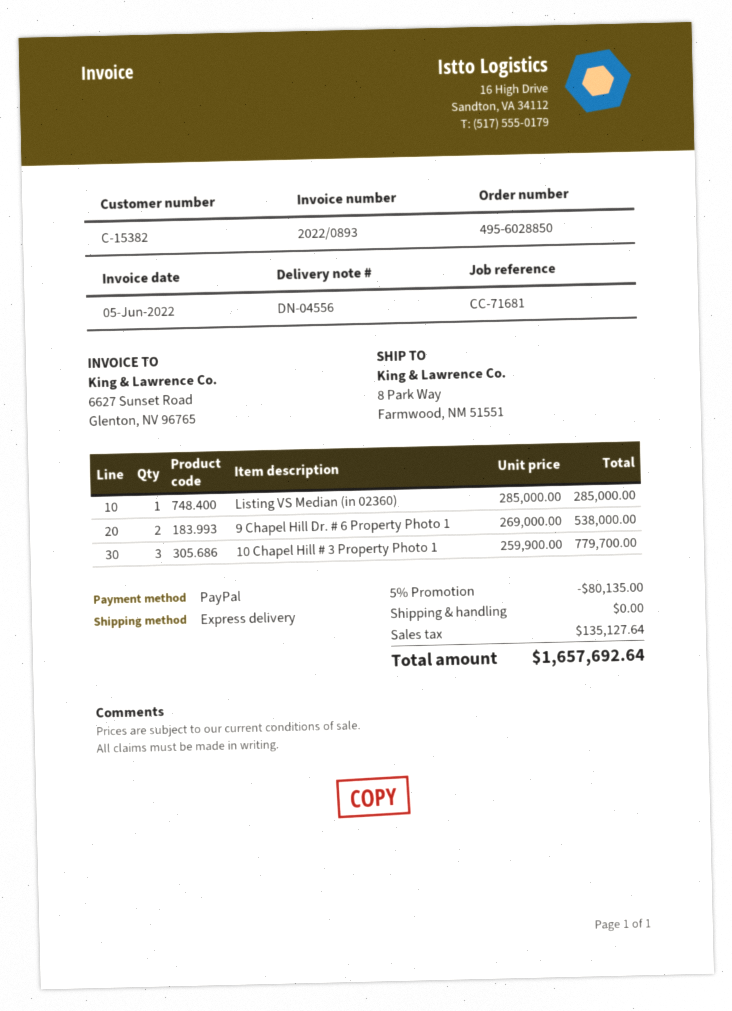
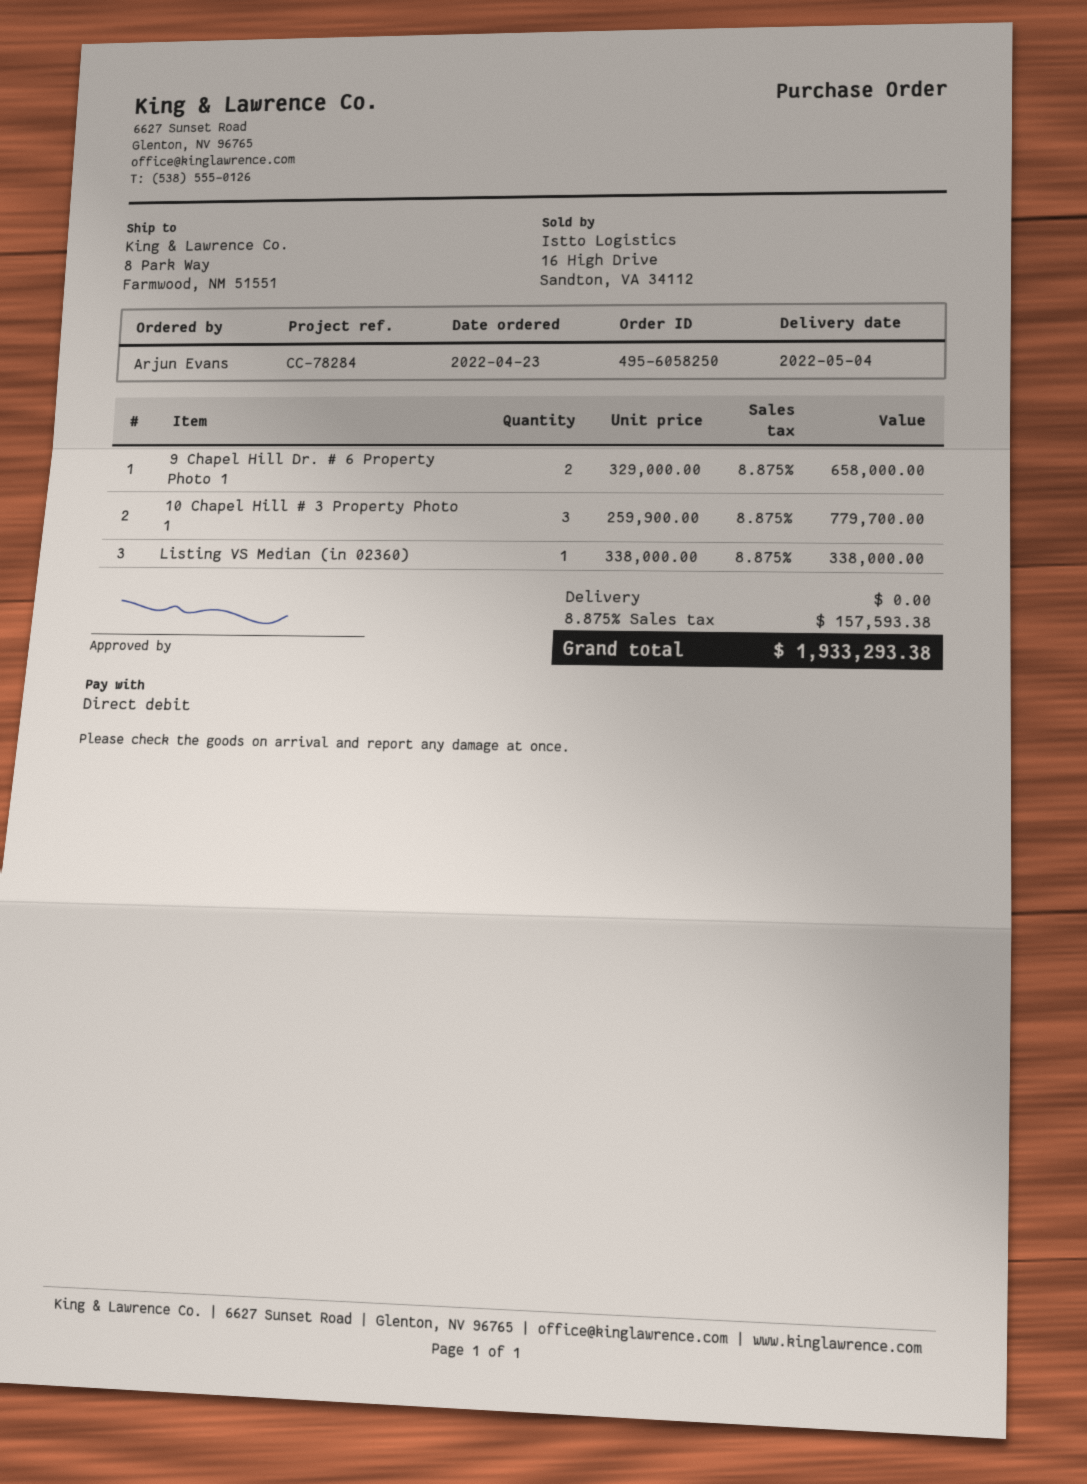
order number: 495-6028850 -> 495-6058250
reference: CC-71681 -> CC-78284
payment method: PayPal -> direct debit
Listing VS Median (in 02360): 1 x 285000.00 = 285000.00 -> 1 x 338000.00 = 338000.00
9 Chapel Hill Dr. # 6 Property Photo 1: 2 x 269000.00 = 538000.00 -> 2 x 329000.00 = 658000.00
discount: 5% = 80135.00 -> none
tax: 135127.64 -> 157593.38
total: 1657692.64 -> 1933293.38

